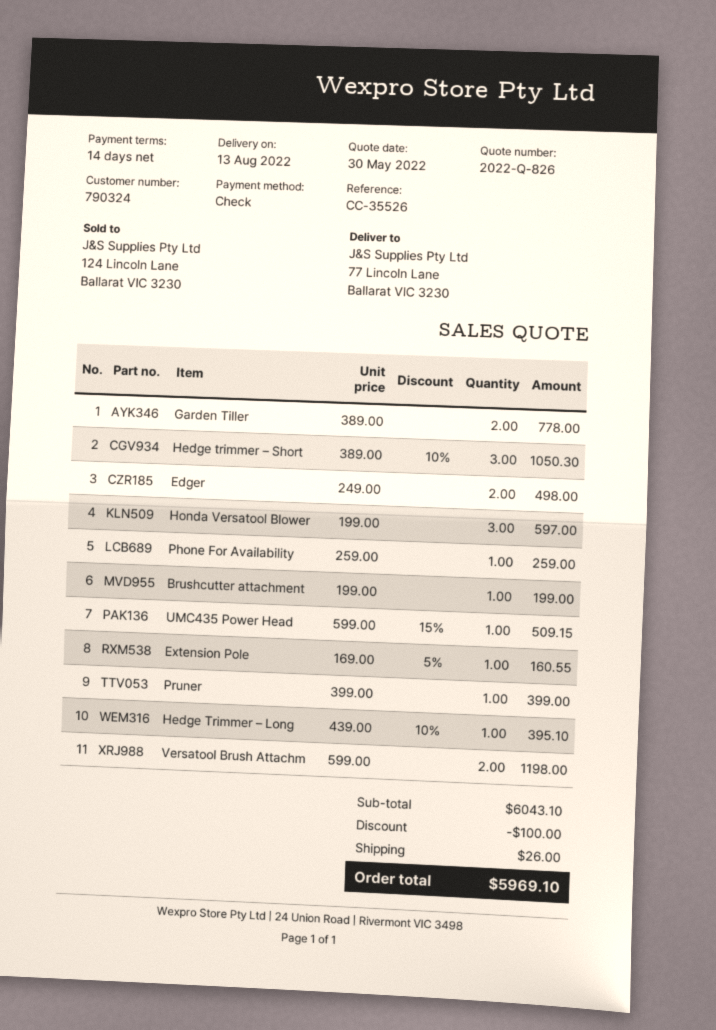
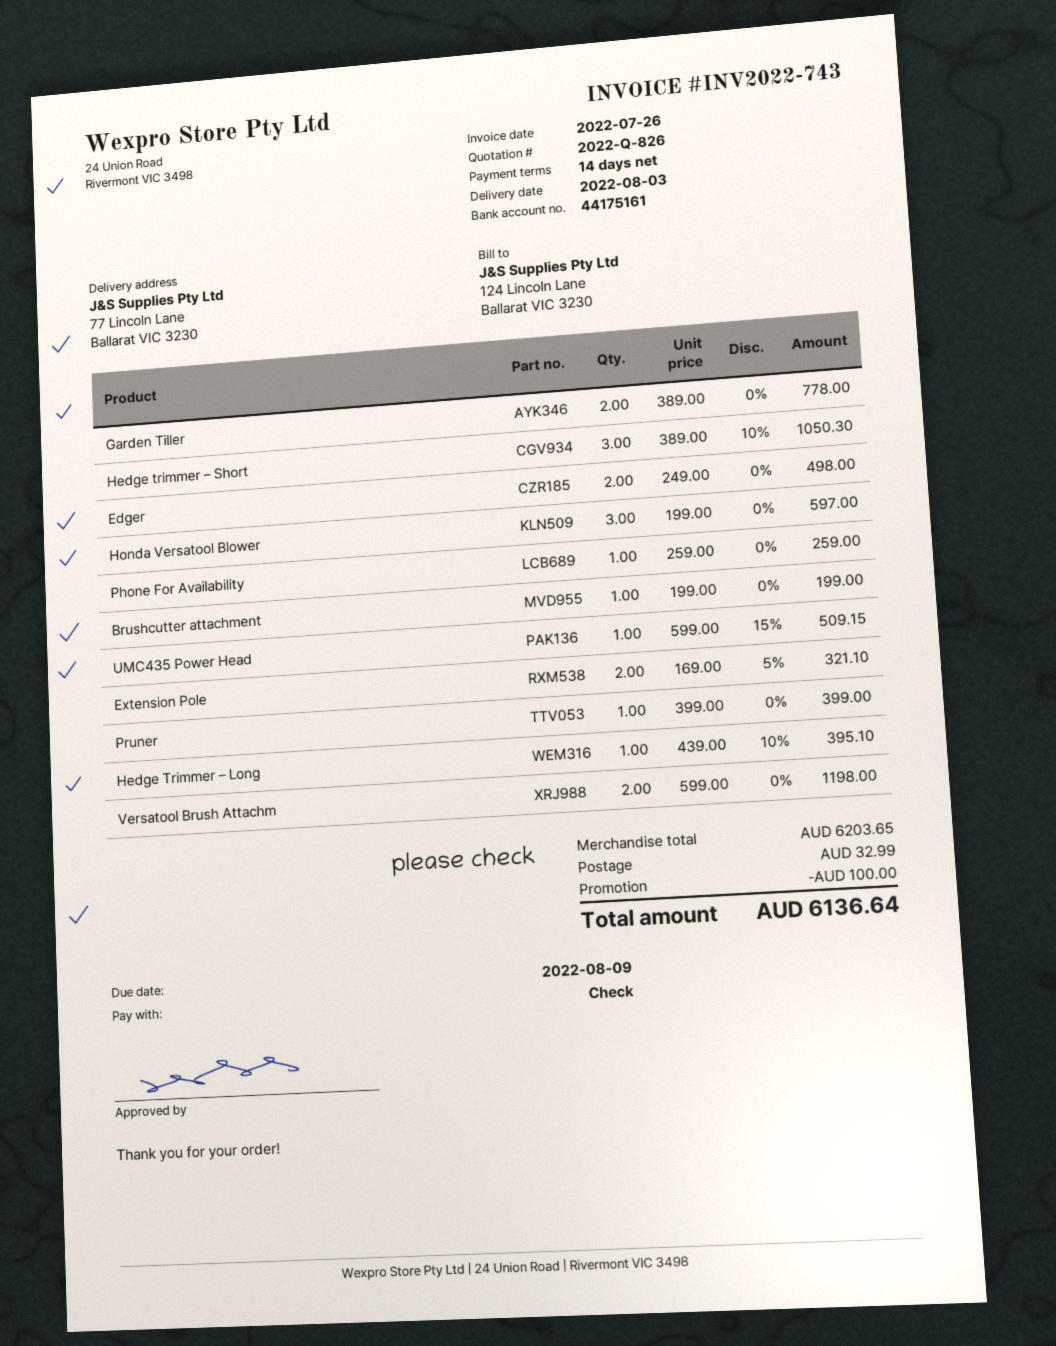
delivery date: 2022-08-13 -> 2022-08-03
Extension Pole: 1 x 169.00 - 5% = 160.55 -> 2 x 169.00 - 5% = 321.10
subtotal: 6043.10 -> 6203.65
shipping: 26.00 -> 32.99
total: 5969.10 -> 6136.64

